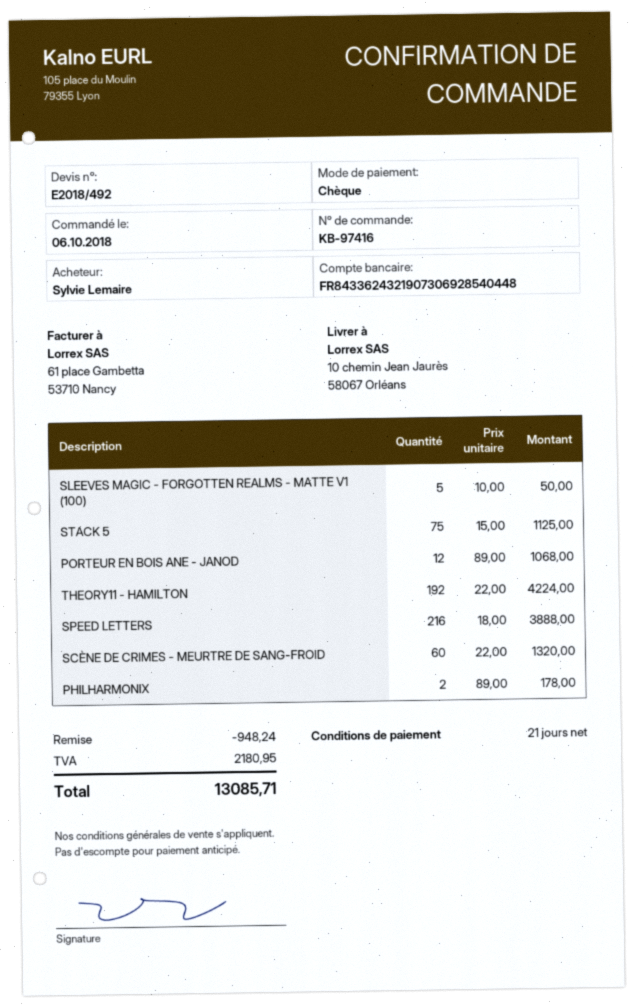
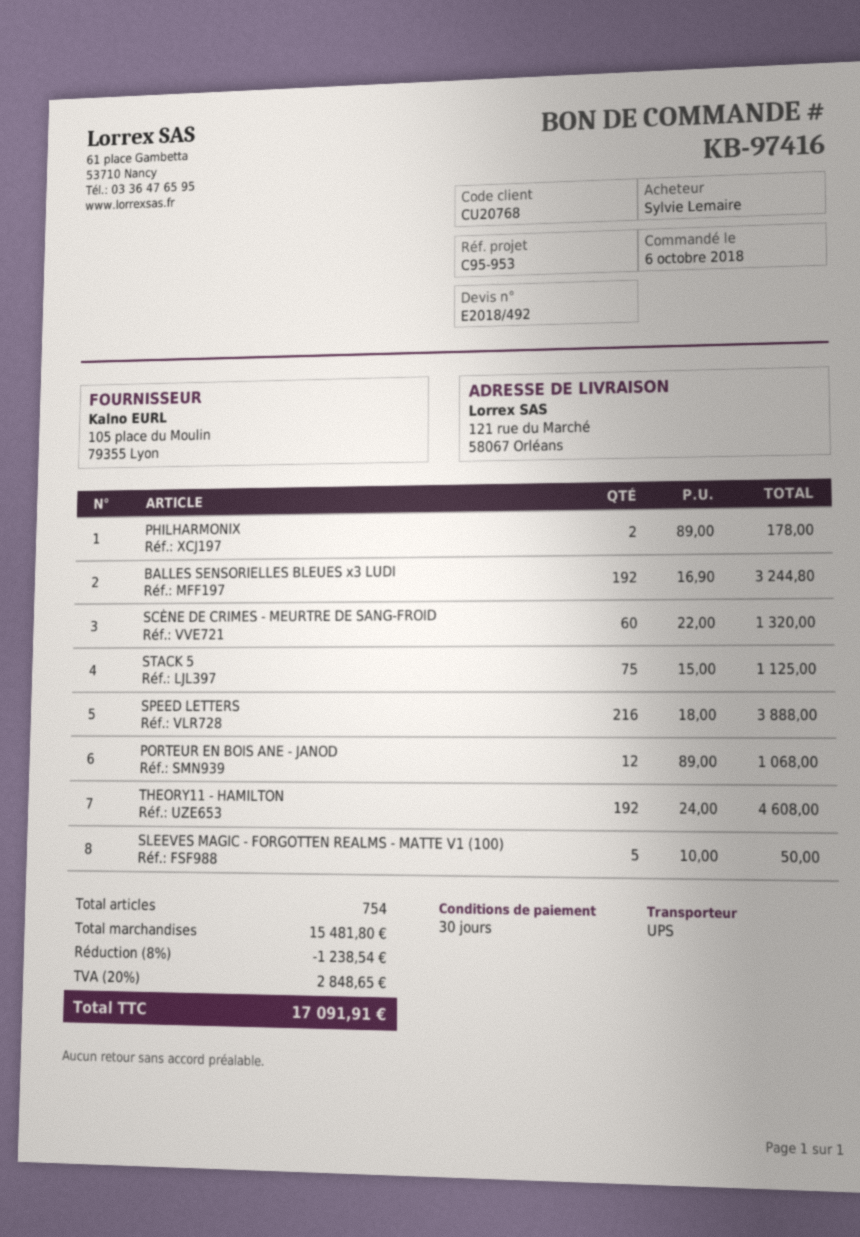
payment terms: 21 days -> 30 days
ship to: 10 chemin Jean Jaurès, 58067 Orléans -> 121 rue du Marché, 58067 Orléans
THEORY11 - HAMILTON: 192 x 22.00 = 4224.00 -> 192 x 24.00 = 4608.00
BALLES SENSORIELLES BLEUES x3 LUDI: none -> 192 x 16.90 = 3244.80
discount: 948.24 -> 1238.54
tax: 2180.95 -> 2848.65
total: 13085.71 -> 17091.91

